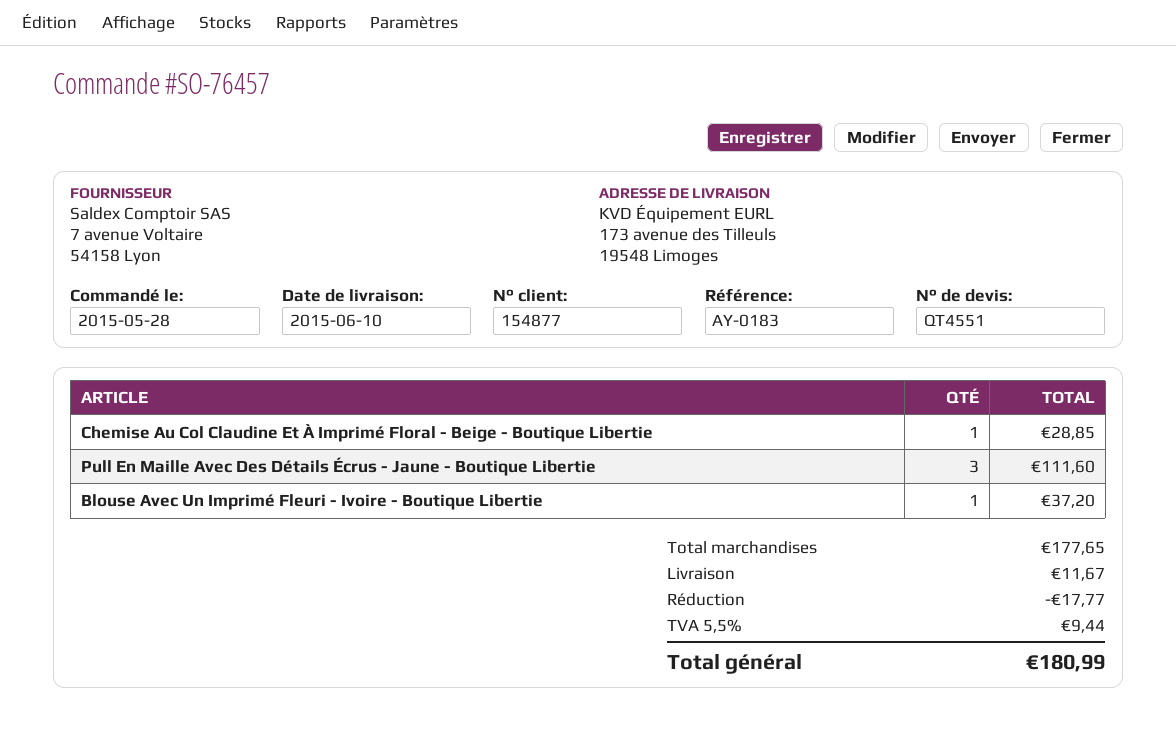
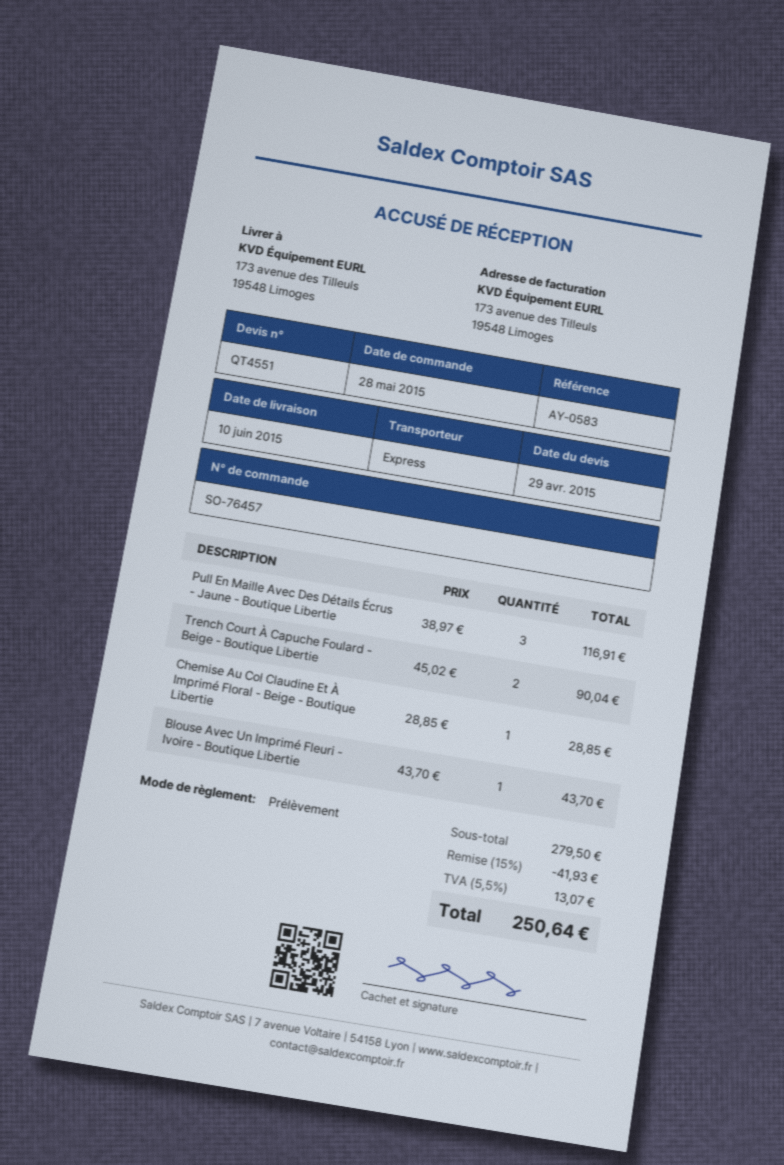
reference: AY-0183 -> AY-0583
Pull En Maille Avec Des Détails Écrus - Jaune - Boutique Libertie: 3 for 111.60 -> 3 for 116.91
Blouse Avec Un Imprimé Fleuri - Ivoire - Boutique Libertie: 1 for 37.20 -> 1 for 43.70
Trench Court À Capuche Foulard - Beige - Boutique Libertie: none -> 2 for 90.04
subtotal: 177.65 -> 279.50
discount: 17.77 -> 41.93
shipping: 11.67 -> none
tax: 5.5% = 9.44 -> 5.5% = 13.07
total: 180.99 -> 250.64

